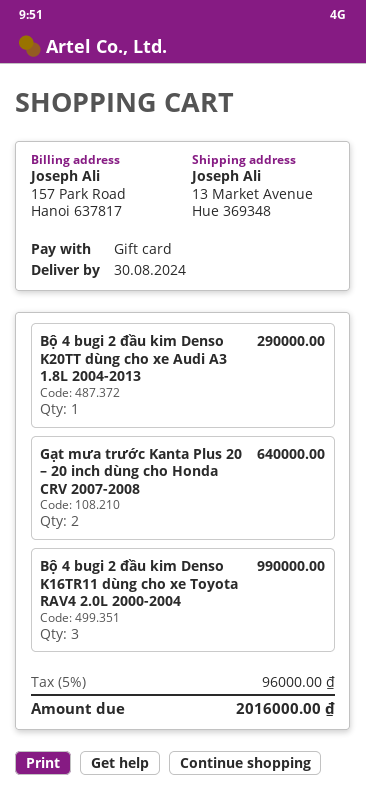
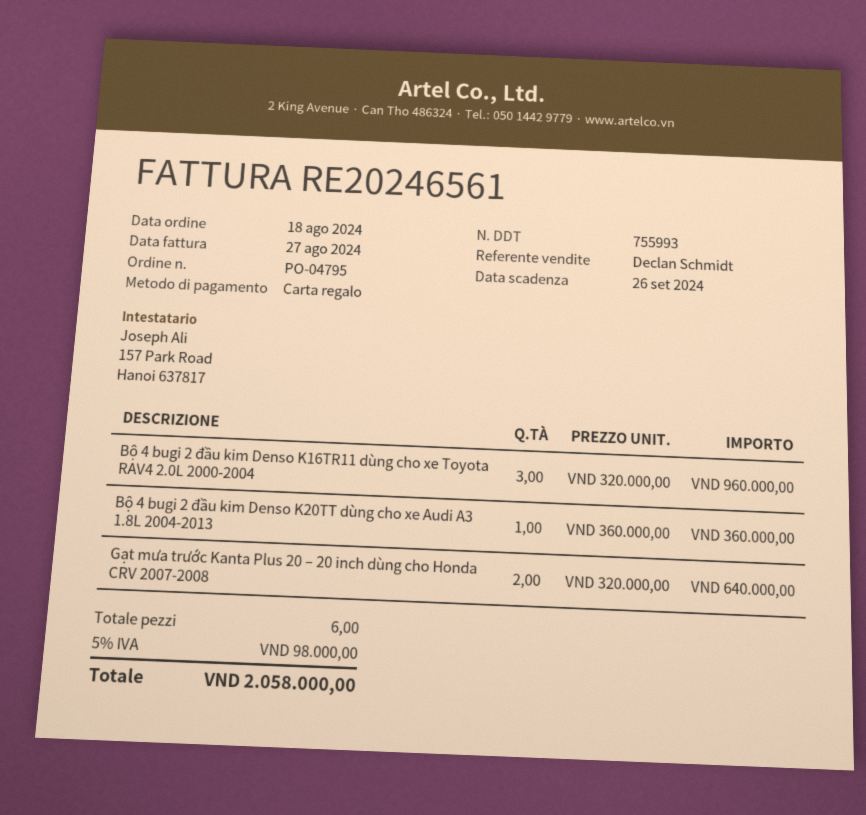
Bộ 4 bugi 2 đầu kim Denso K20TT dùng cho xe Audi A3 1.8L 2004-2013: 1 for 290000.00 -> 1 for 360000.00
Bộ 4 bugi 2 đầu kim Denso K16TR11 dùng cho xe Toyota RAV4 2.0L 2000-2004: 3 for 990000.00 -> 3 for 960000.00
tax: 5% = 96000.00 -> 5% = 98000.00
total: 2016000.00 -> 2058000.00

